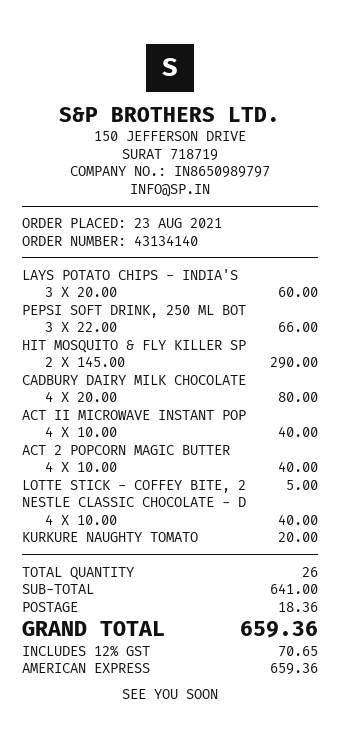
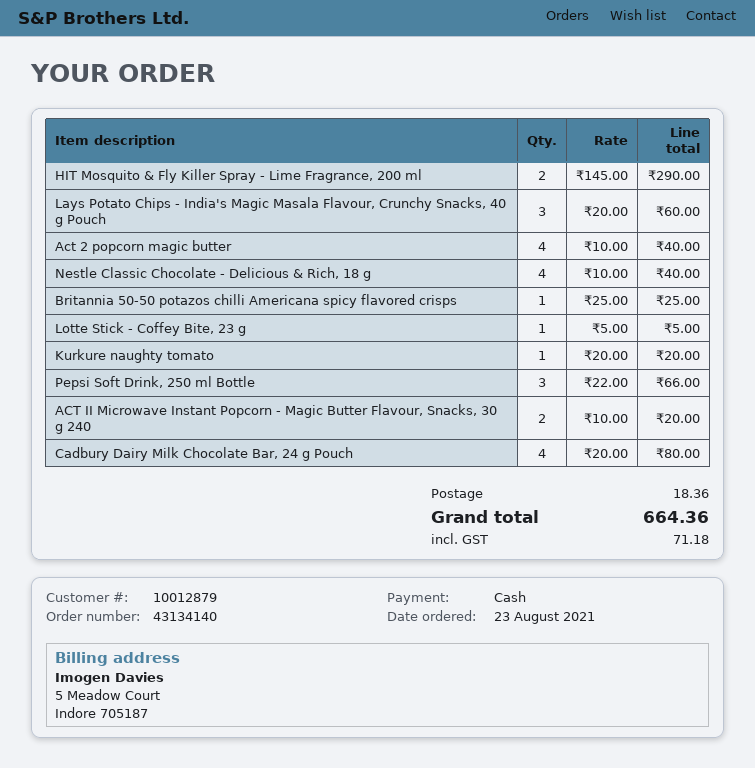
payment method: American Express -> cash
ACT II MICROWAVE INSTANT POP: 4 x 10.00 = 40.00 -> 2 x 10.00 = 20.00
Britannia 50-50 potazos chilli Americana spicy flavored crisps: none -> 1 x 25.00 = 25.00
tax: 70.65 -> 71.18
total: 659.36 -> 664.36

